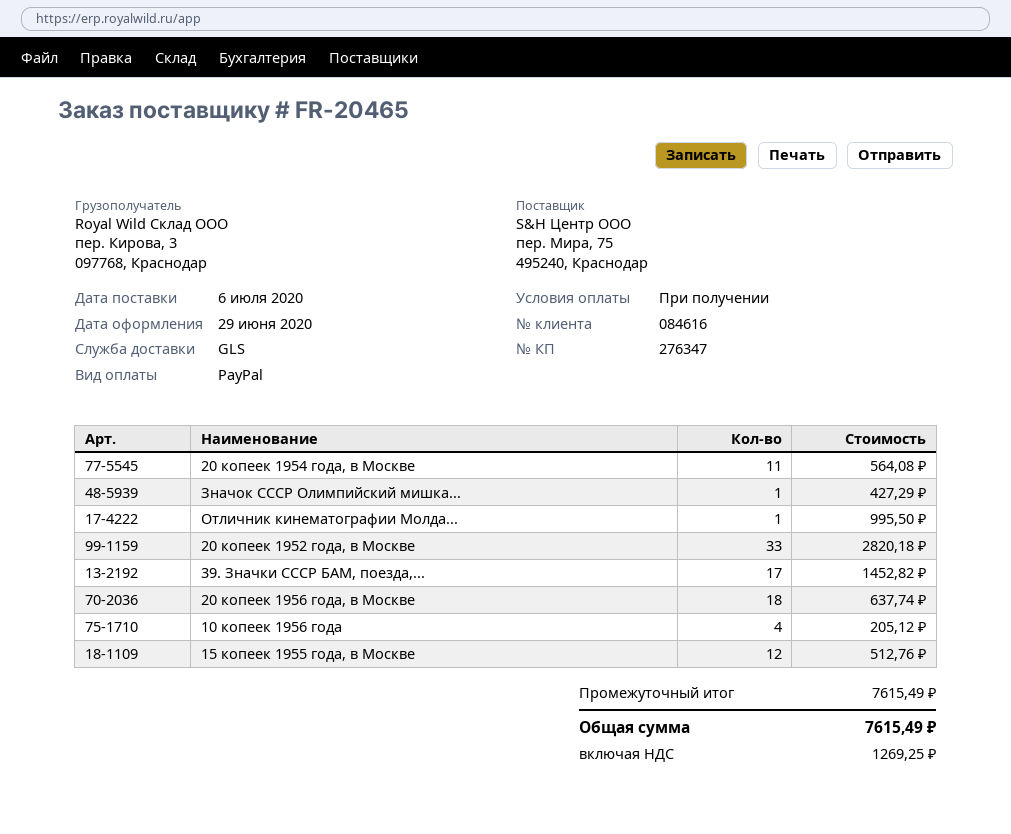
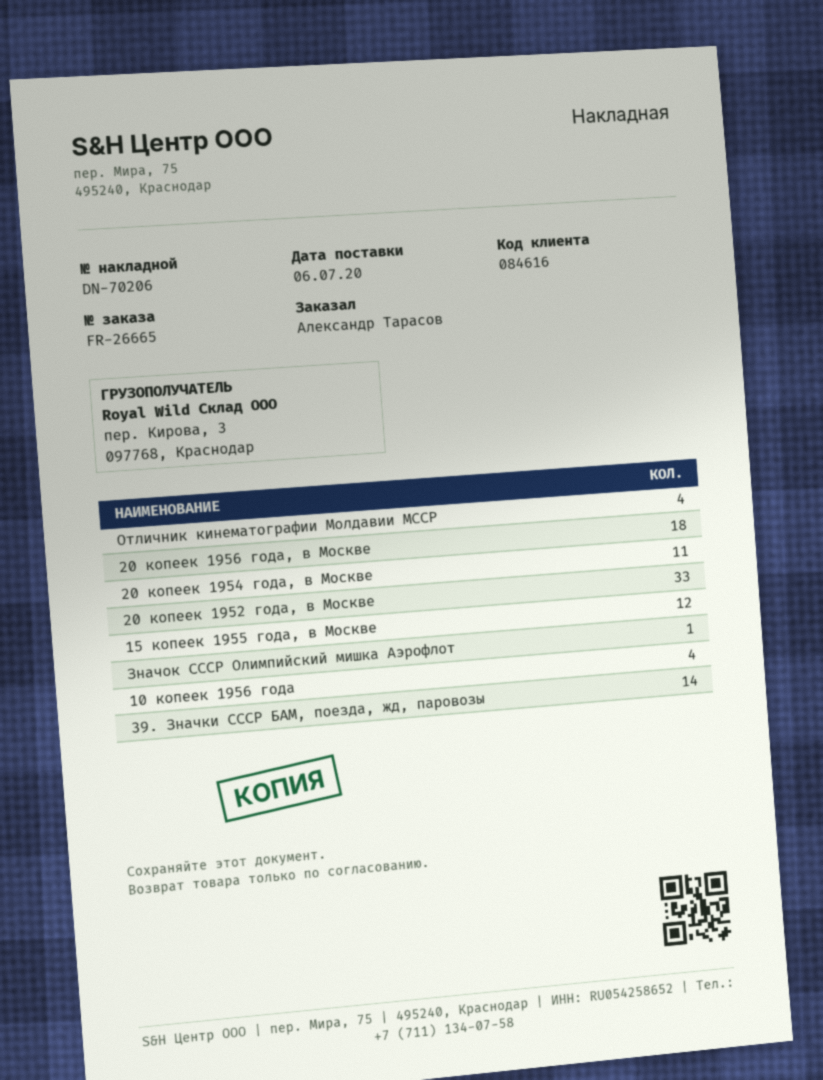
order number: FR-20465 -> FR-26665
Отличник кинематографии Молда...: 1 -> 4
39. Значки СССР БАМ, поезда,...: 17 -> 14

